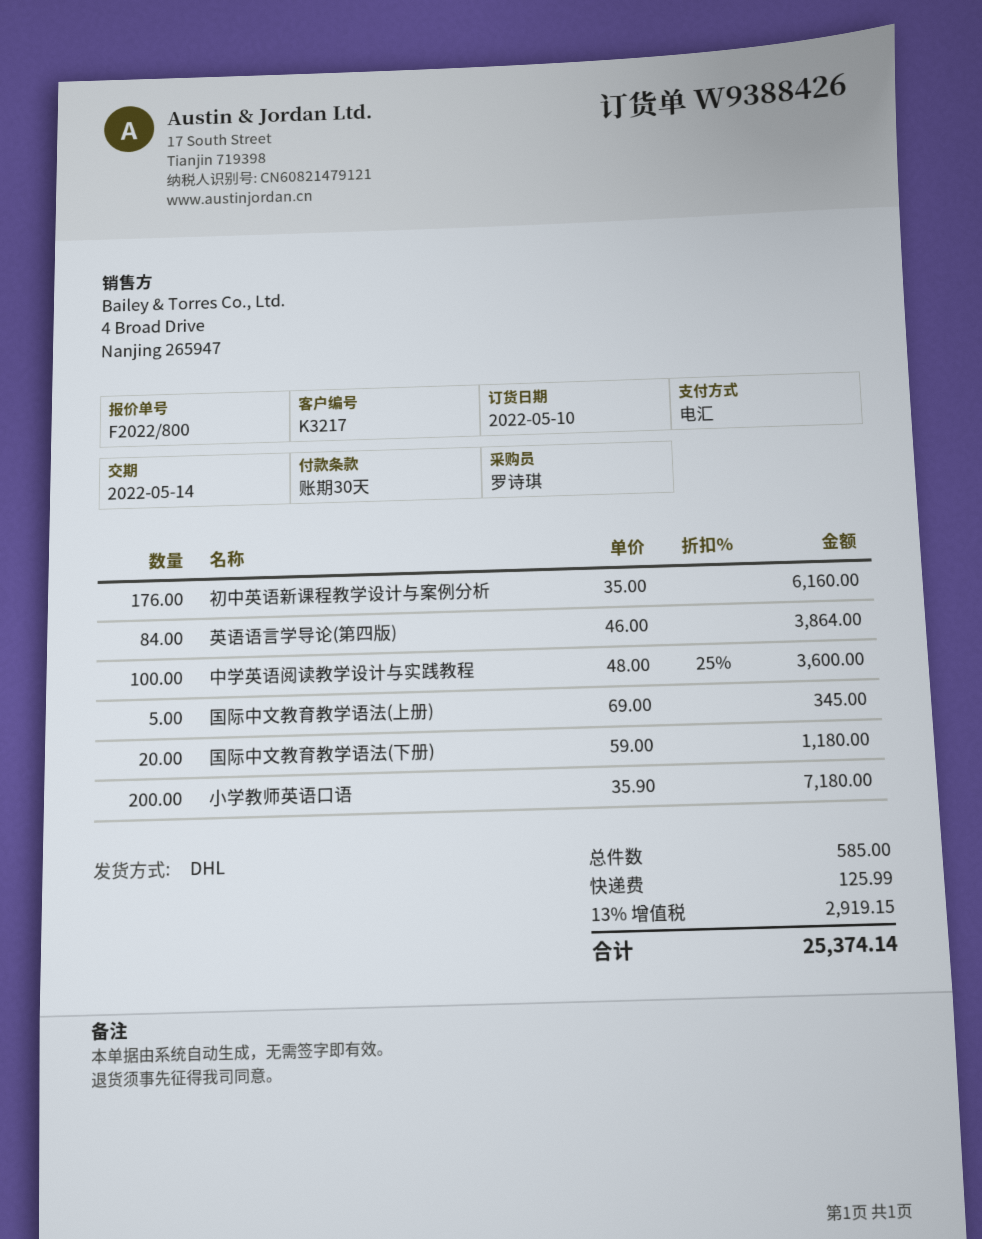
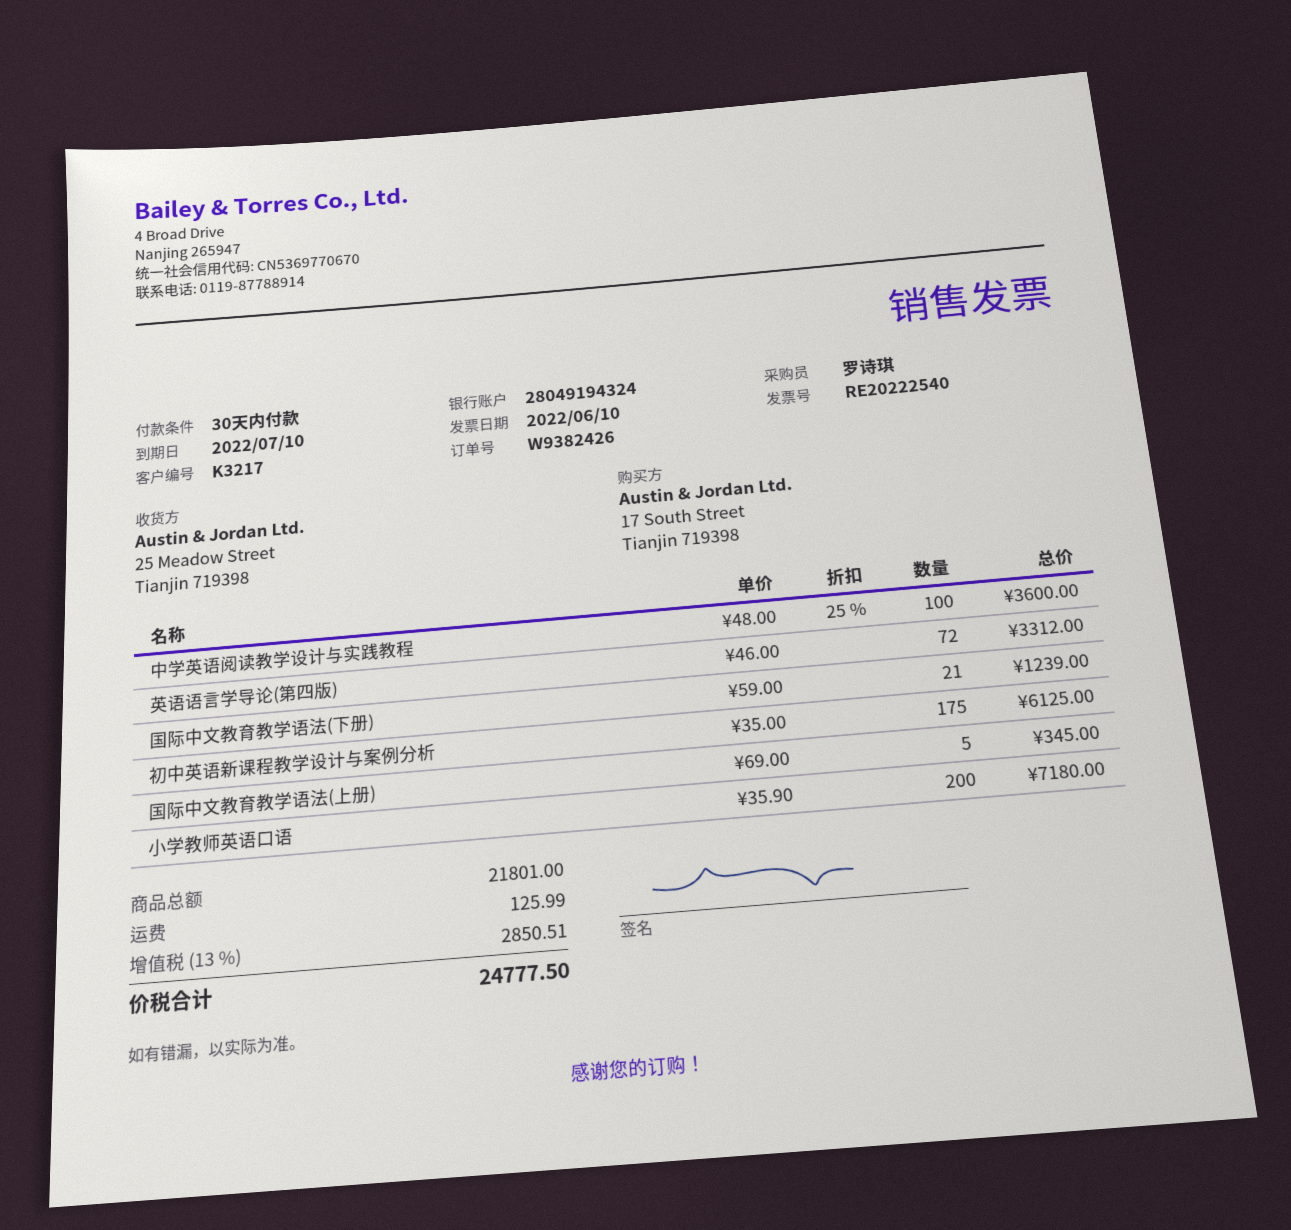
order number: W9388426 -> W9382426
初中英语新课程教学设计与案例分析: 176 x 35.00 = 6160.00 -> 175 x 35.00 = 6125.00
英语语言学导论(第四版): 84 x 46.00 = 3864.00 -> 72 x 46.00 = 3312.00
国际中文教育教学语法(下册): 20 x 59.00 = 1180.00 -> 21 x 59.00 = 1239.00
tax: 13% = 2919.15 -> 13% = 2850.51
total: 25374.14 -> 24777.50

